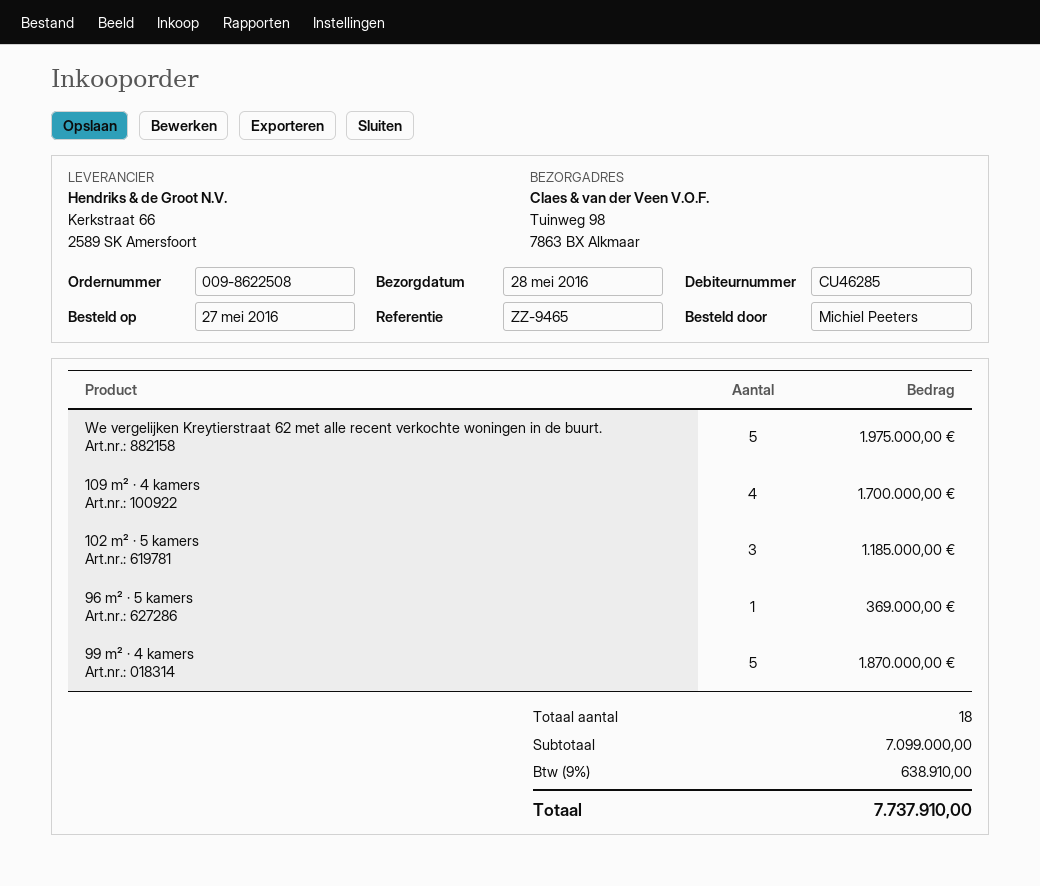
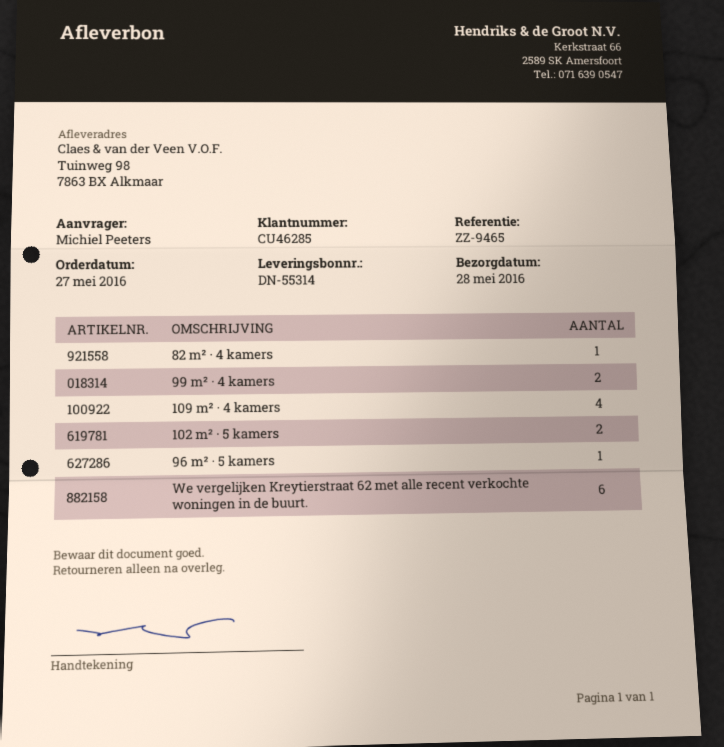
We vergelijken Kreytierstraat 62 met alle recent verkochte woningen in de buurt.: 5 -> 6
102 m² · 5 kamers: 3 -> 2
99 m² · 4 kamers: 5 -> 2
82 m² · 4 kamers: none -> 1

